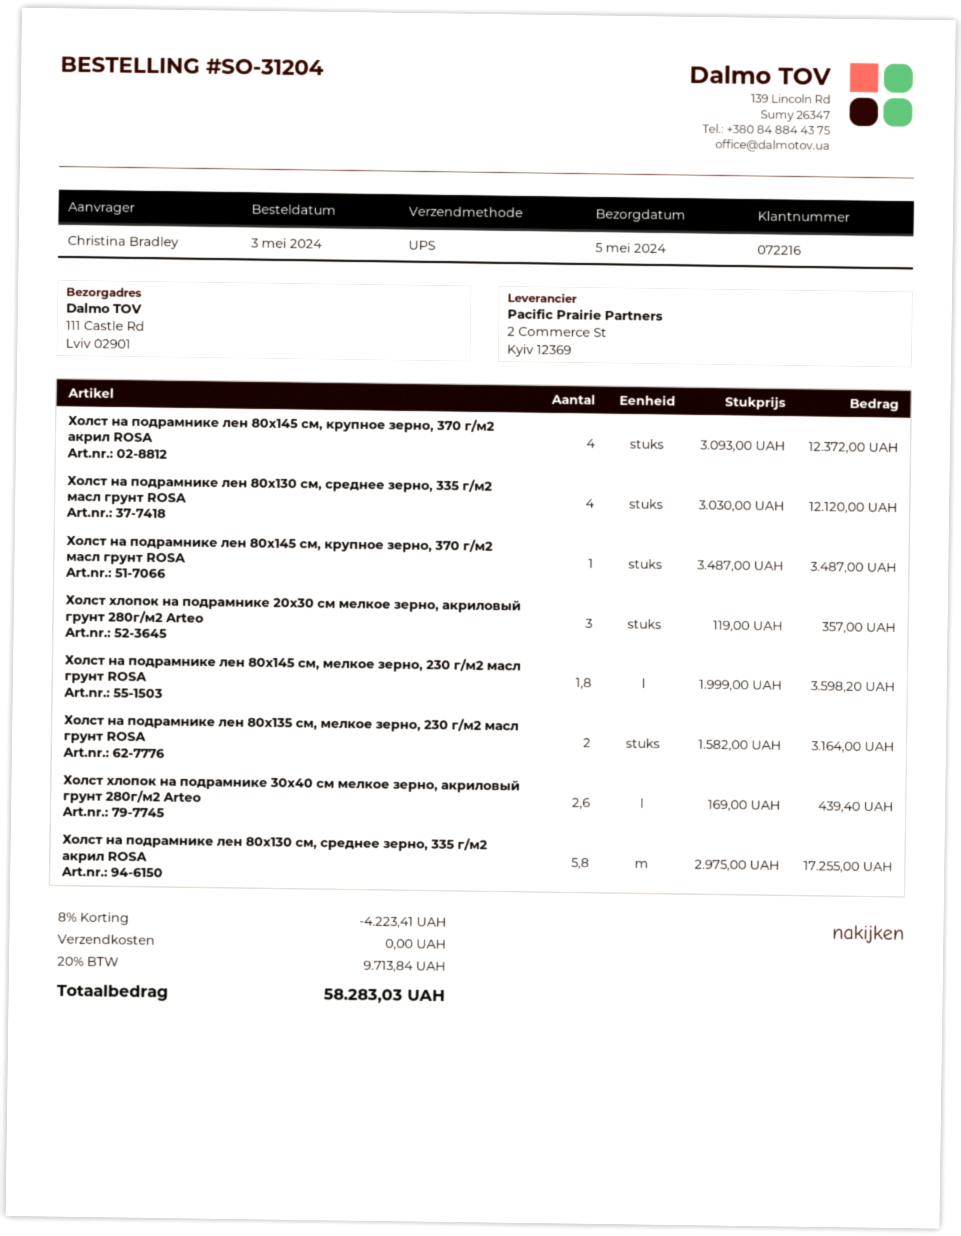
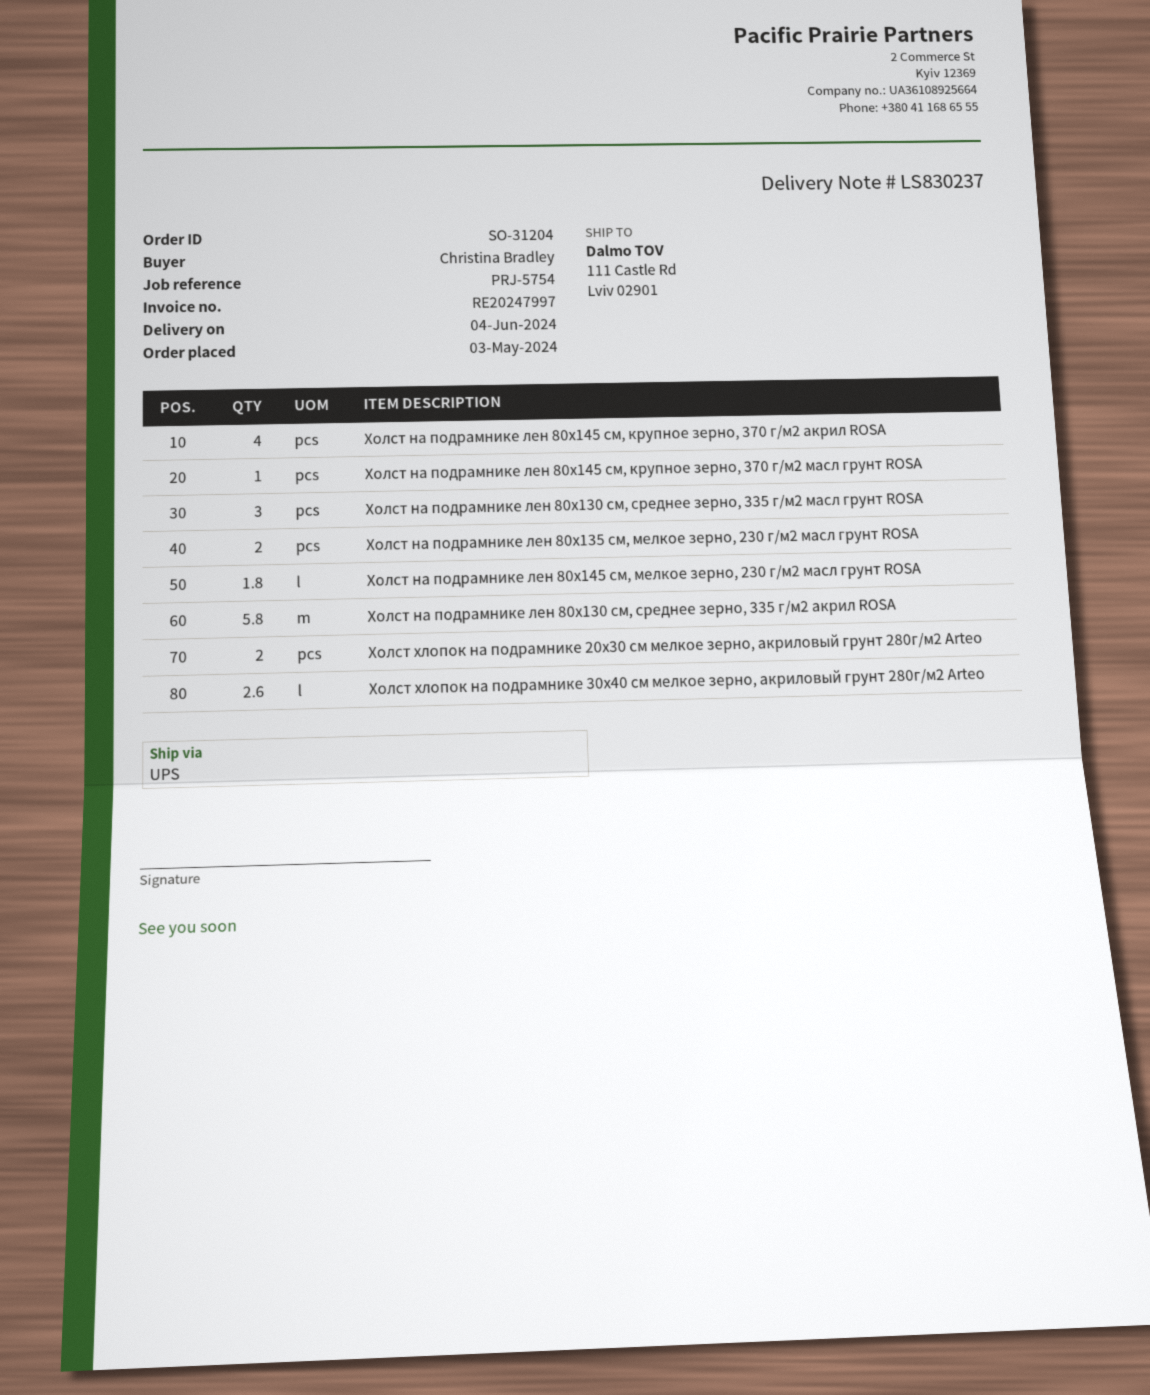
delivery date: 2024-05-05 -> 2024-06-04
Холст на подрамнике лен 80х130 см, среднее зерно, 335 г/м2 масл грунт ROSA: 4 -> 3
Холст хлопок на подрамнике 20x30 см мелкое зерно, акриловый грунт 280г/м2 Arteo: 3 -> 2

